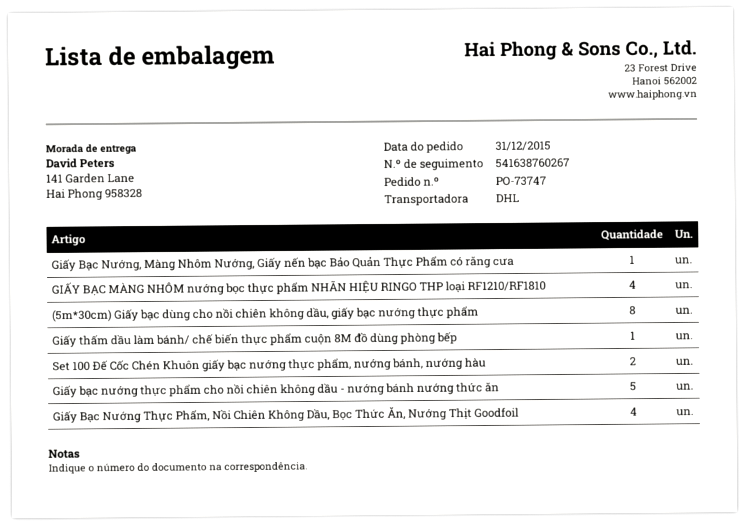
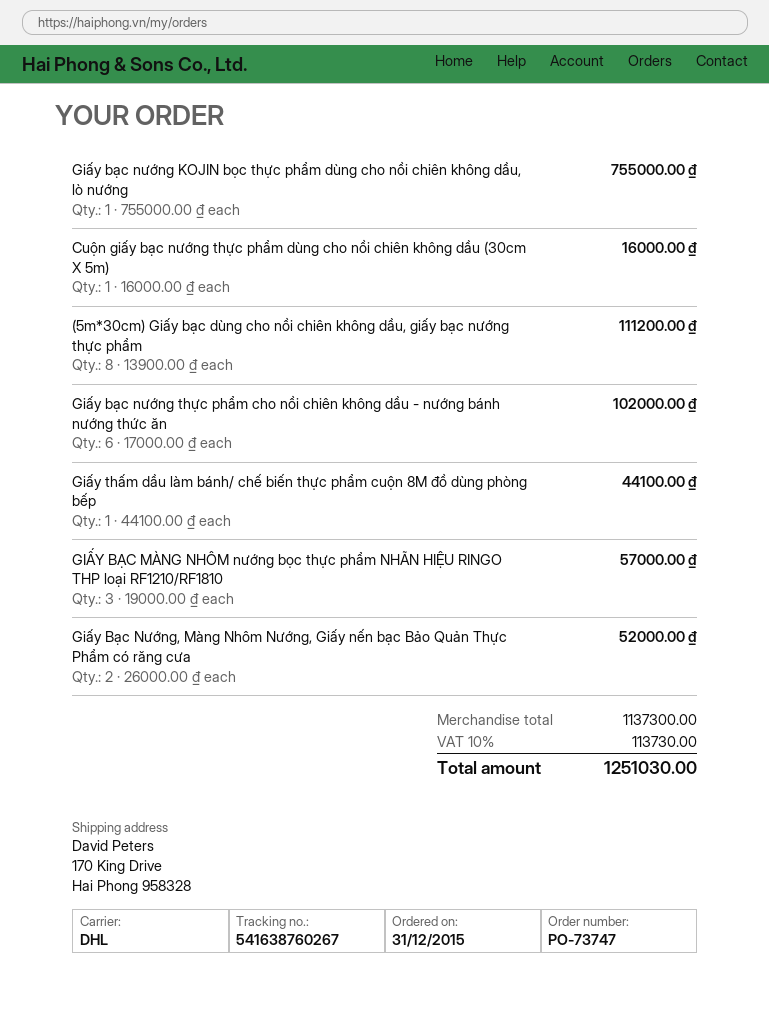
ship to: 141 Garden Lane, Hai Phong 958328 -> 170 King Drive, Hai Phong 958328
Giấy Bạc Nướng, Màng Nhôm Nướng, Giấy nến bạc Bảo Quản Thực Phẩm có răng cưa: 1 -> 2
GIẤY BẠC MÀNG NHÔM nướng bọc thực phẩm NHÃN HIỆU RINGO THP loại RF1210/RF1810: 4 -> 3
Set 100 Đế Cốc Chén Khuôn giấy bạc nướng thực phẩm, nướng bánh, nướng hàu: 2 -> none
Giấy bạc nướng thực phẩm cho nồi chiên không dầu - nướng bánh nướng thức ăn: 5 -> 6
Giấy Bạc Nướng Thực Phẩm, Nồi Chiên Không Dầu, Bọc Thức Ăn, Nướng Thịt Goodfoil: 4 -> none
Giấy bạc nướng KOJIN bọc thực phẩm dùng cho nồi chiên không dầu, lò nướng: none -> 1
Cuộn giấy bạc nướng thực phẩm dùng cho nồi chiên không dầu (30cm X 5m): none -> 1

